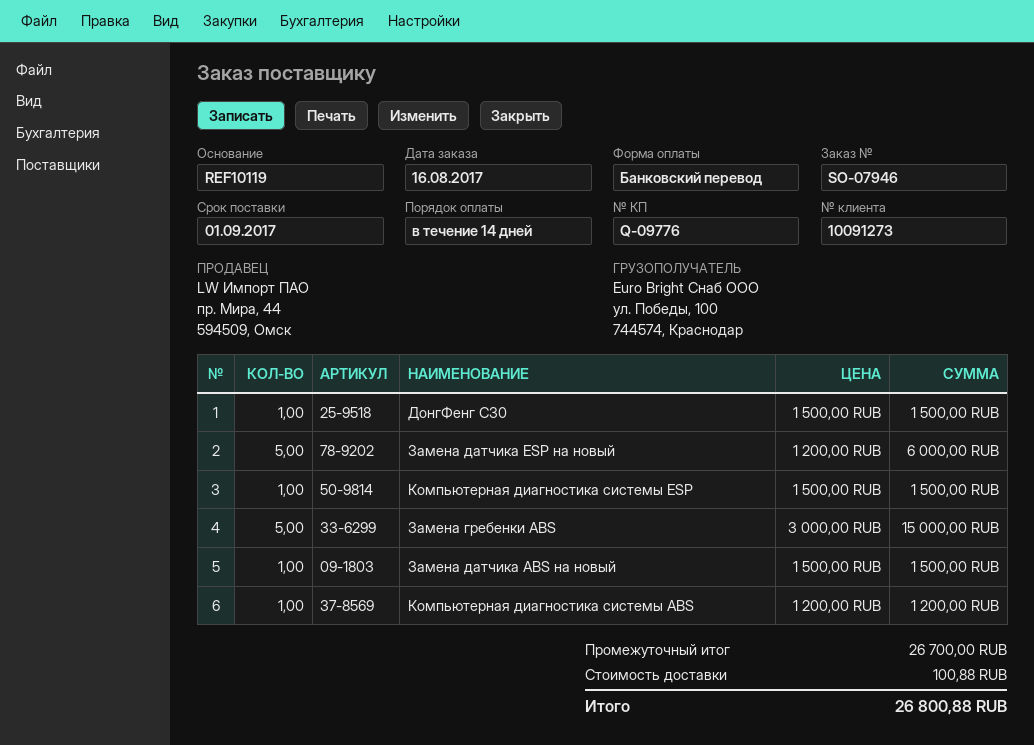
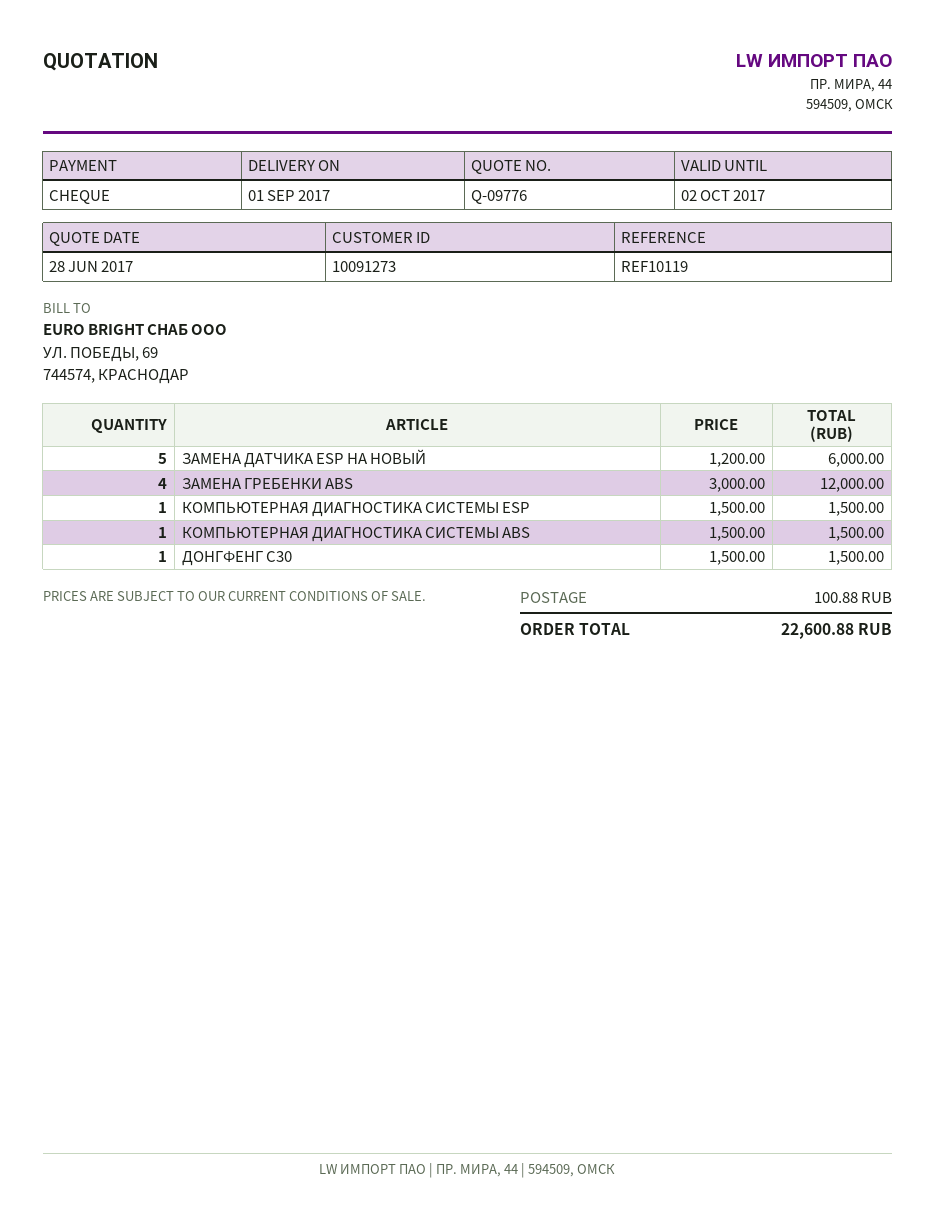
payment method: bank transfer -> cheque
Замена гребенки ABS: 5 x 3000.00 = 15000.00 -> 4 x 3000.00 = 12000.00
Замена датчика ABS на новый: 1 x 1500.00 = 1500.00 -> none
Компьютерная диагностика системы ABS: 1 x 1200.00 = 1200.00 -> 1 x 1500.00 = 1500.00
total: 26800.88 -> 22600.88

